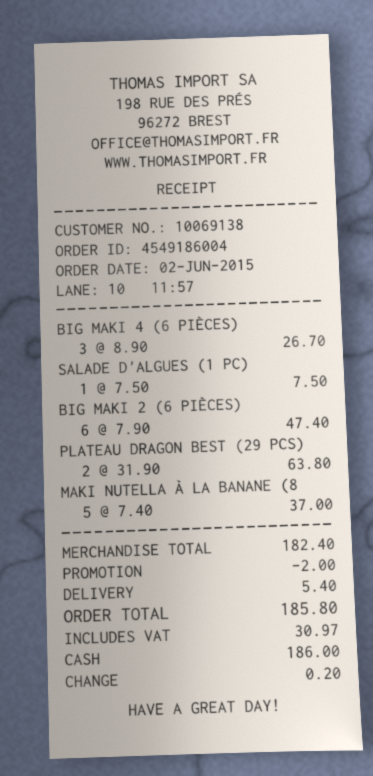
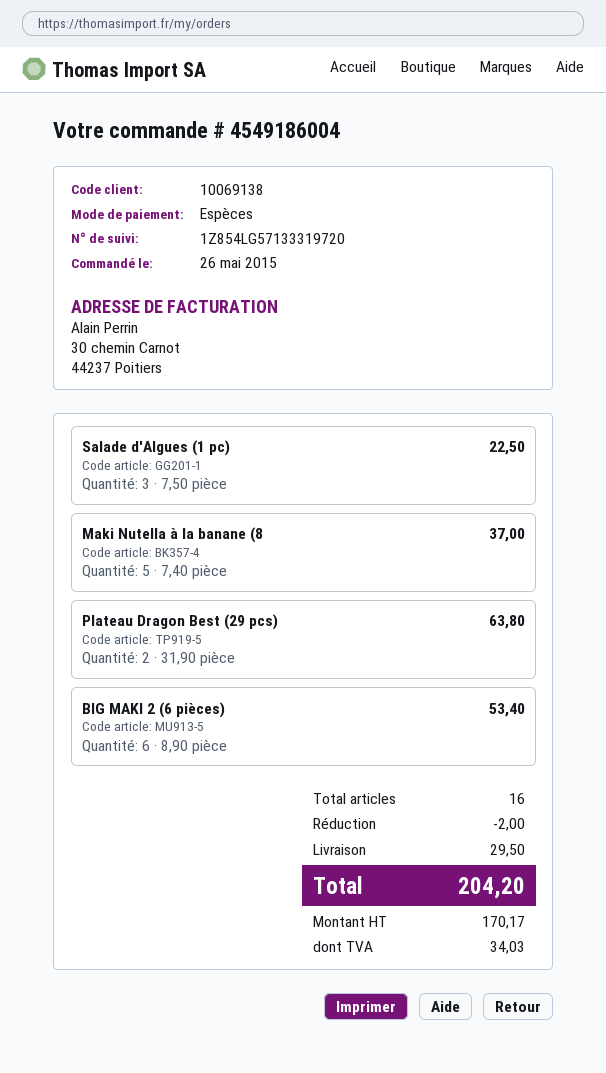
order date: 2015-06-02 -> 2015-05-26
BIG MAKI 4 (6 PIÈCES): 3 x 8.90 = 26.70 -> none
SALADE D'ALGUES (1 PC): 1 x 7.50 = 7.50 -> 3 x 7.50 = 22.50
BIG MAKI 2 (6 PIÈCES): 6 x 7.90 = 47.40 -> 6 x 8.90 = 53.40
shipping: 5.40 -> 29.50
tax: 30.97 -> 34.03
total: 185.80 -> 204.20

